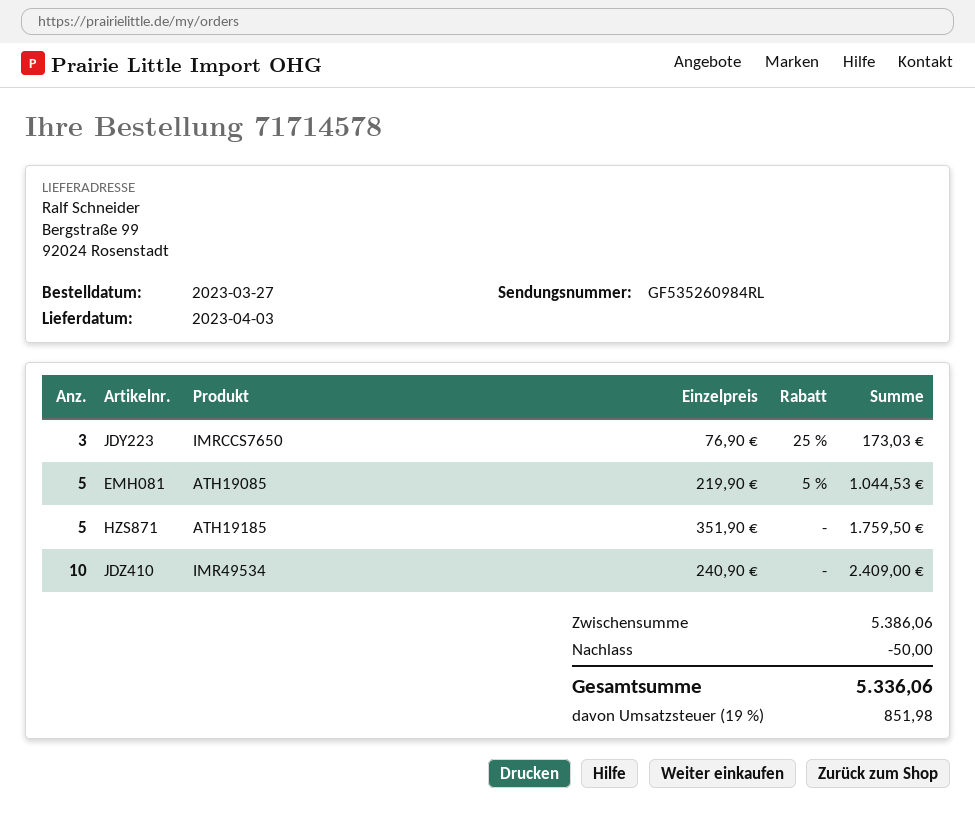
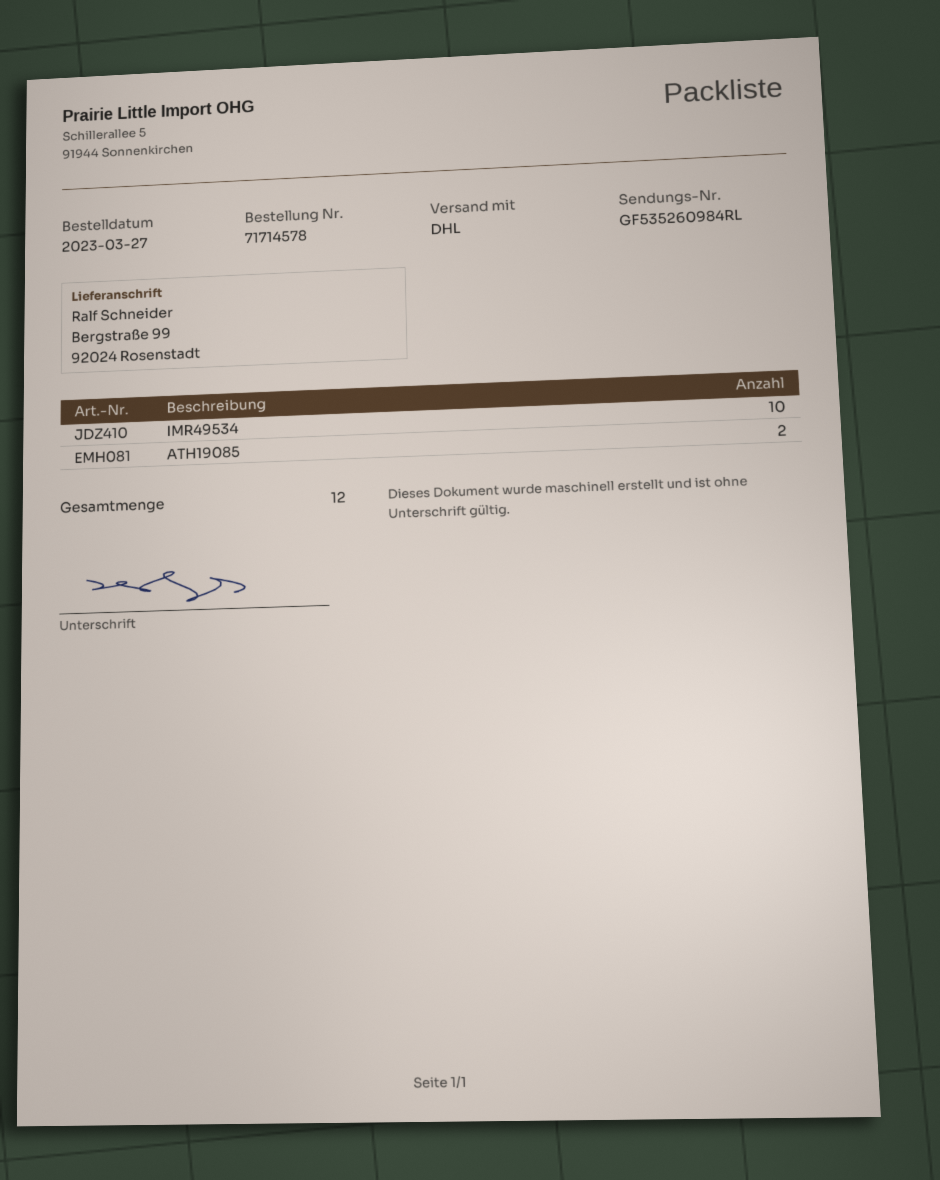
IMRCCS7650: 3 -> none
ATH19085: 5 -> 2
ATH19185: 5 -> none

